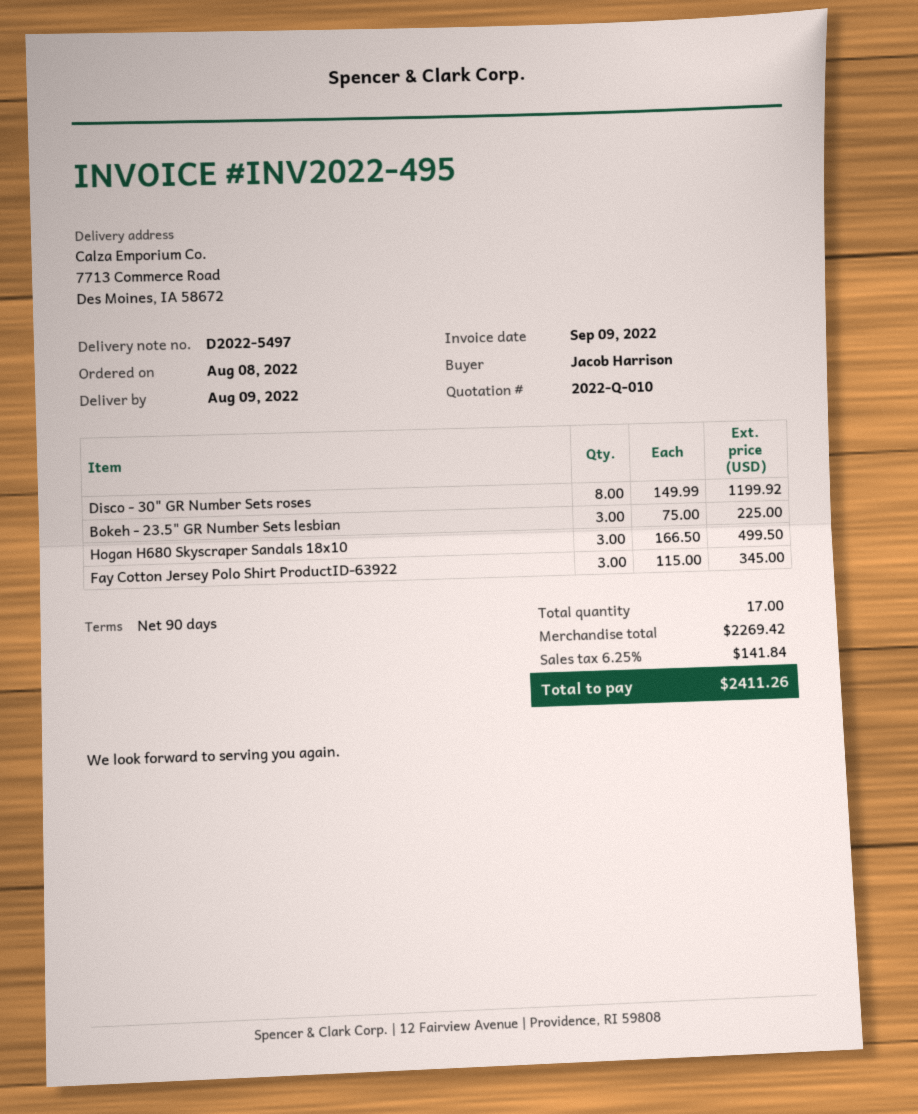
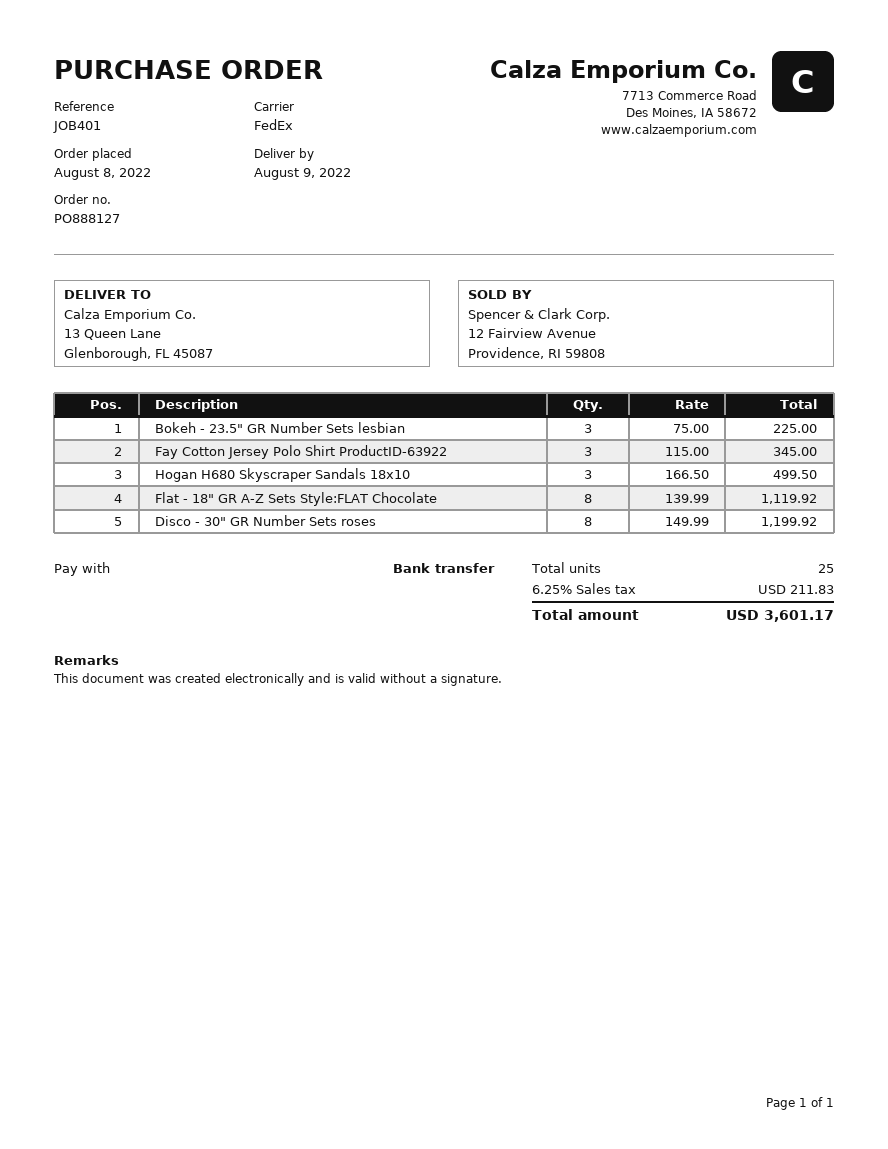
ship to: 7713 Commerce Road, Des Moines, IA 58672 -> 13 Queen Lane, Glenborough, FL 45087
Flat - 18" GR A-Z Sets Style:FLAT Chocolate: none -> 8 x 139.99 = 1119.92
total quantity: 17 -> 25
tax: 6.25% = 141.84 -> 6.25% = 211.83
total: 2411.26 -> 3601.17

